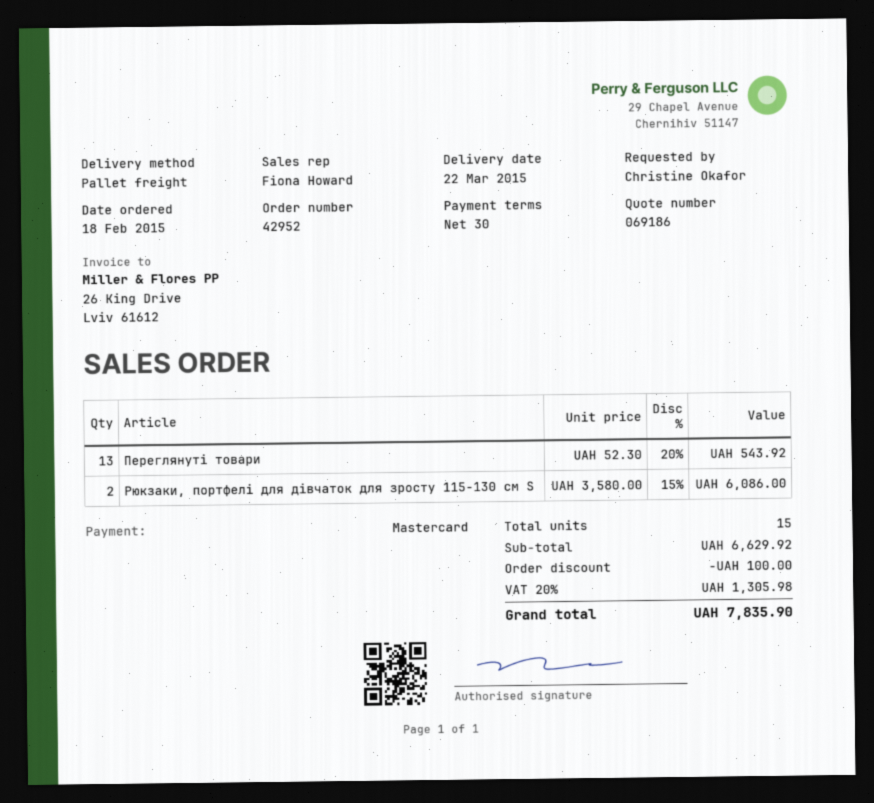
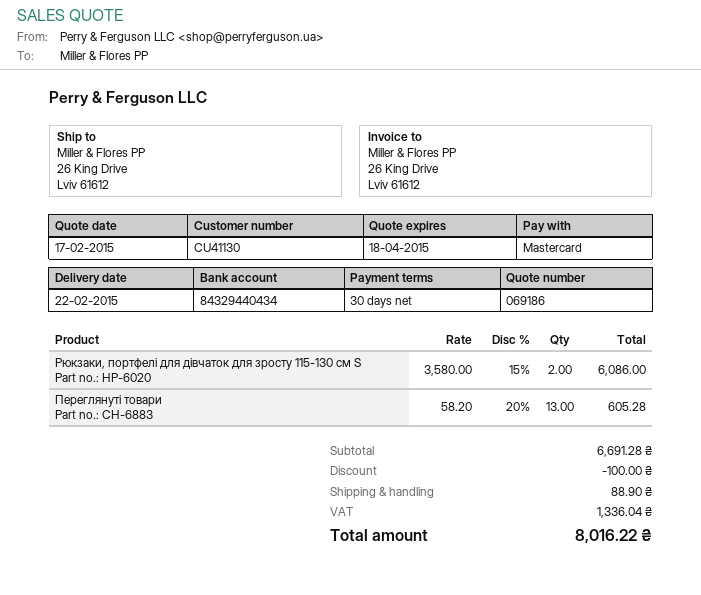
delivery date: 2015-03-22 -> 2015-02-22
Переглянуті товари: 13 x 52.30 - 20% = 543.92 -> 13 x 58.20 - 20% = 605.28
subtotal: 6629.92 -> 6691.28
shipping: none -> 88.90
tax: 1305.98 -> 1336.04
total: 7835.90 -> 8016.22

